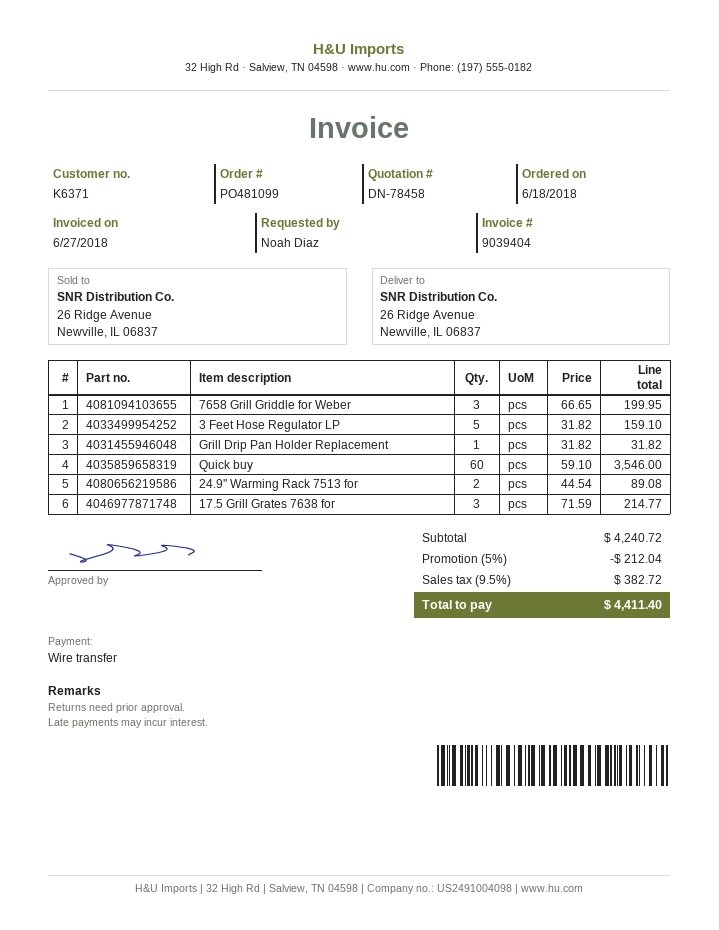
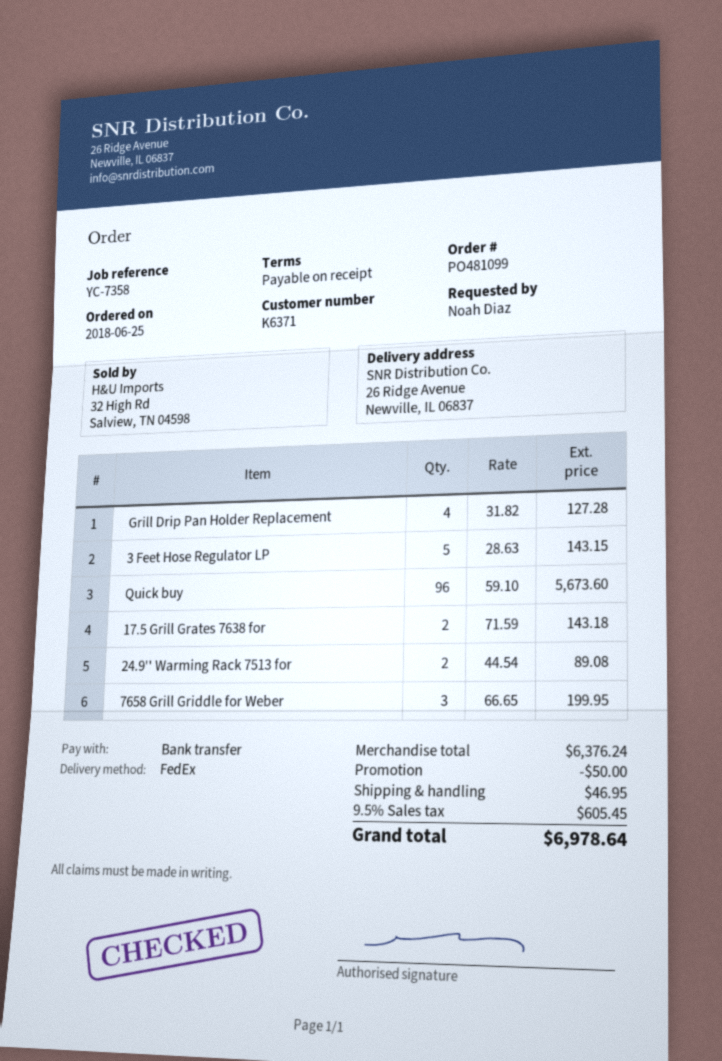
order date: 2018-06-18 -> 2018-06-25
3 Feet Hose Regulator LP: 5 x 31.82 = 159.10 -> 5 x 28.63 = 143.15
Grill Drip Pan Holder Replacement: 1 x 31.82 = 31.82 -> 4 x 31.82 = 127.28
Quick buy: 60 x 59.10 = 3546.00 -> 96 x 59.10 = 5673.60
17.5 Grill Grates 7638 for: 3 x 71.59 = 214.77 -> 2 x 71.59 = 143.18
subtotal: 4240.72 -> 6376.24
discount: 212.04 -> 50.00
shipping: none -> 46.95
tax: 9.5% = 382.72 -> 9.5% = 605.45
total: 4411.40 -> 6978.64

